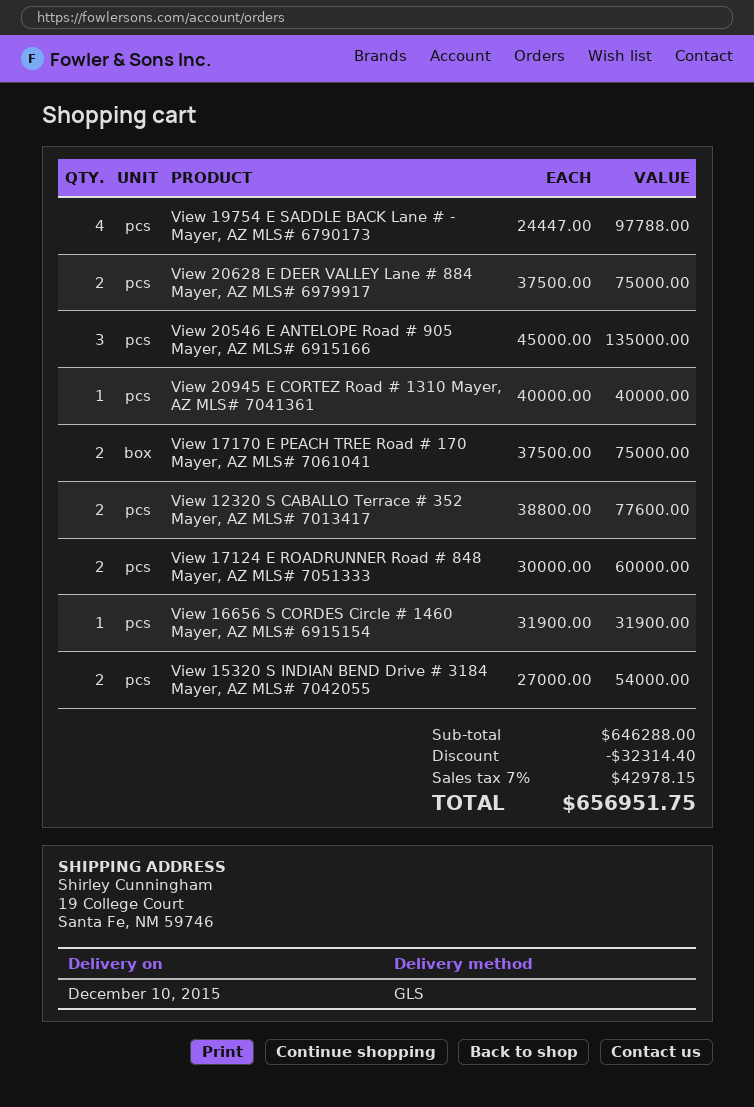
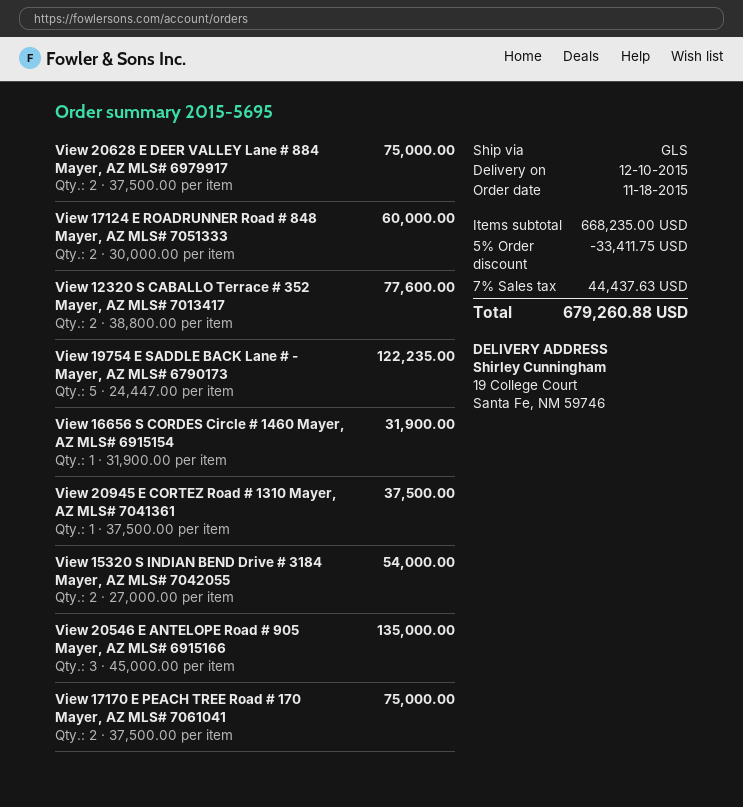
View 19754 E SADDLE BACK Lane # - Mayer, AZ MLS# 6790173: 4 x 24447.00 = 97788.00 -> 5 x 24447.00 = 122235.00
View 20945 E CORTEZ Road # 1310 Mayer, AZ MLS# 7041361: 1 x 40000.00 = 40000.00 -> 1 x 37500.00 = 37500.00
subtotal: 646288.00 -> 668235.00
discount: 32314.40 -> 33411.75
tax: 7% = 42978.15 -> 7% = 44437.63
total: 656951.75 -> 679260.88

